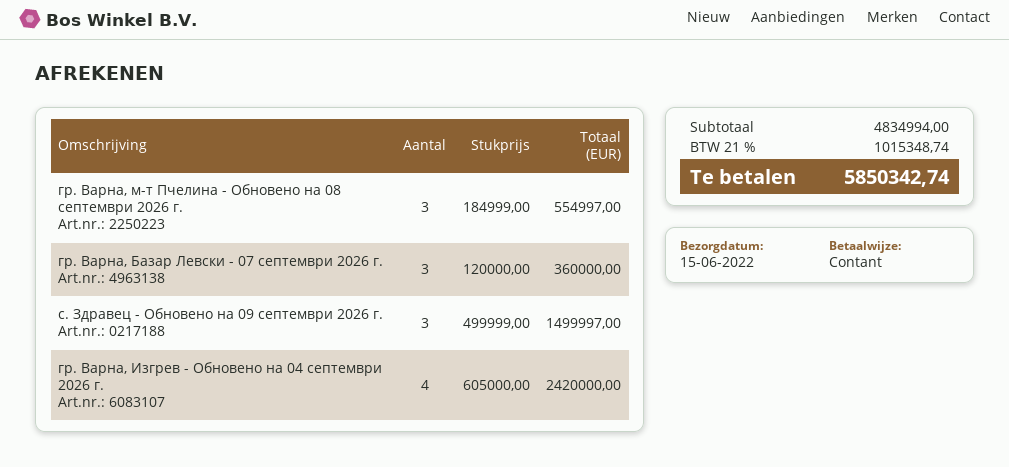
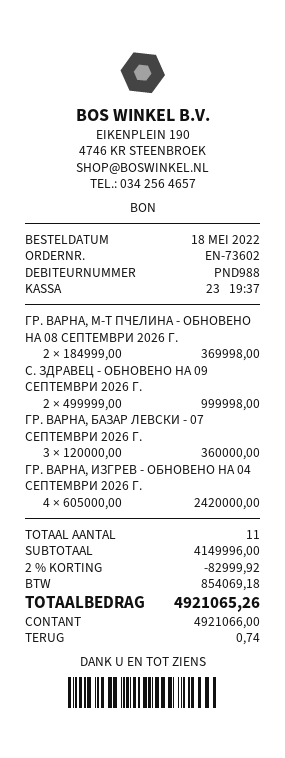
гр. Варна, м-т Пчелина - Обновено на 08 септември 2026 г.: 3 x 184999.00 = 554997.00 -> 2 x 184999.00 = 369998.00
с. Здравец - Обновено на 09 септември 2026 г.: 3 x 499999.00 = 1499997.00 -> 2 x 499999.00 = 999998.00
subtotal: 4834994.00 -> 4149996.00
discount: none -> 2% = 82999.92
tax: 1015348.74 -> 854069.18
total: 5850342.74 -> 4921065.26

